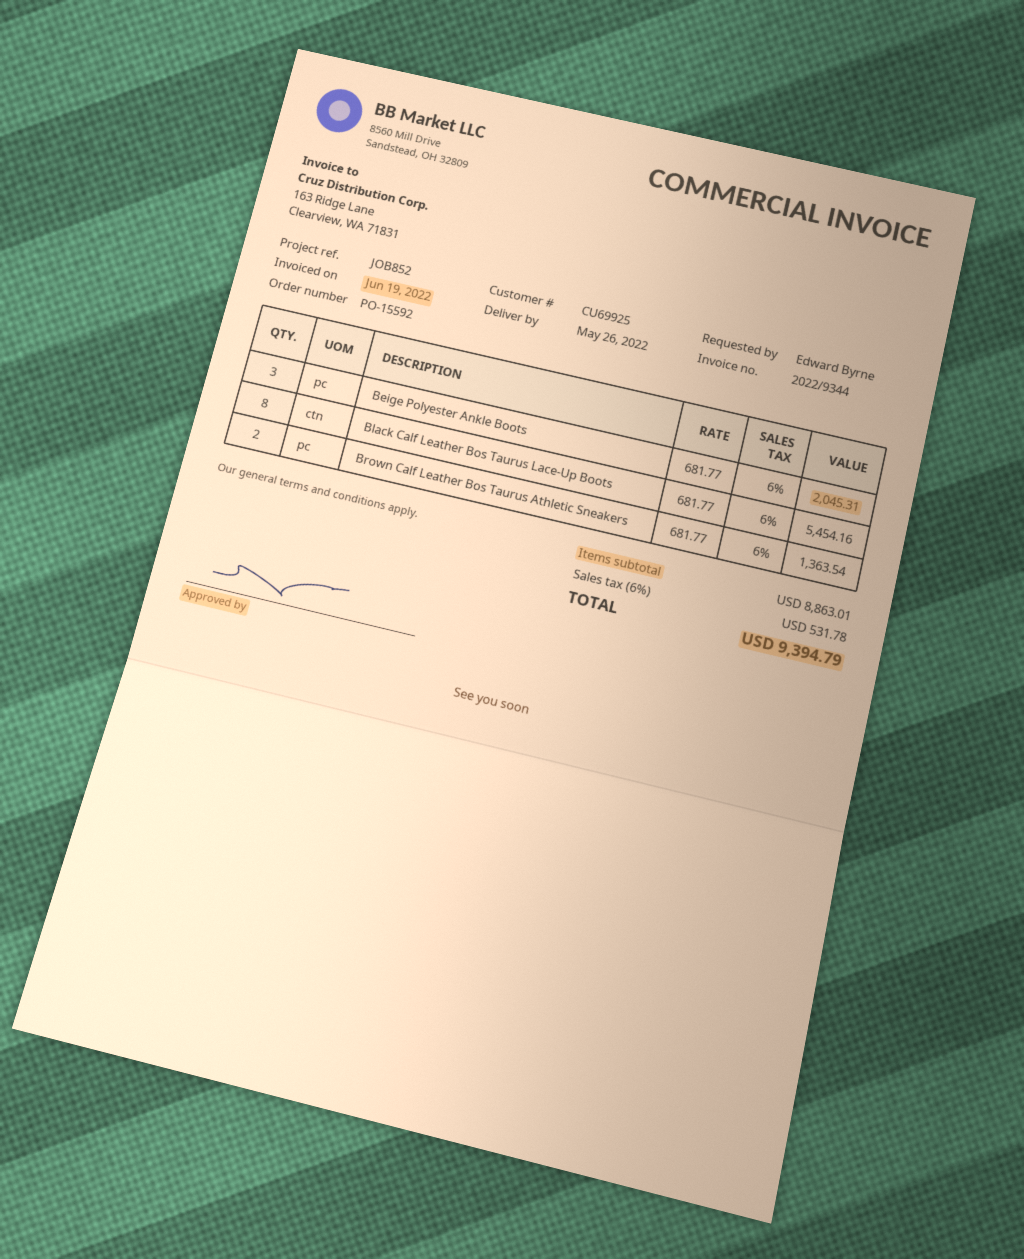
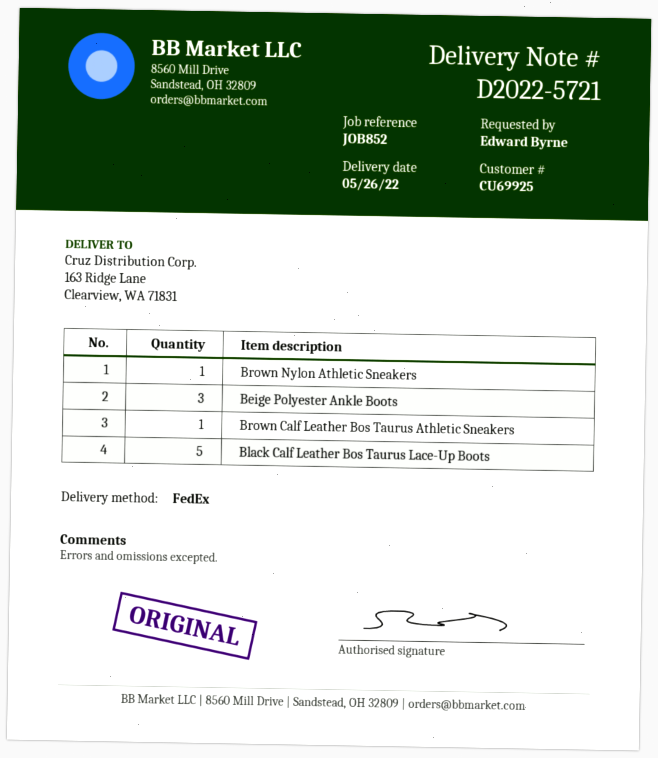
Black Calf Leather Bos Taurus Lace-Up Boots: 8 -> 5
Brown Calf Leather Bos Taurus Athletic Sneakers: 2 -> 1
Brown Nylon Athletic Sneakers: none -> 1

